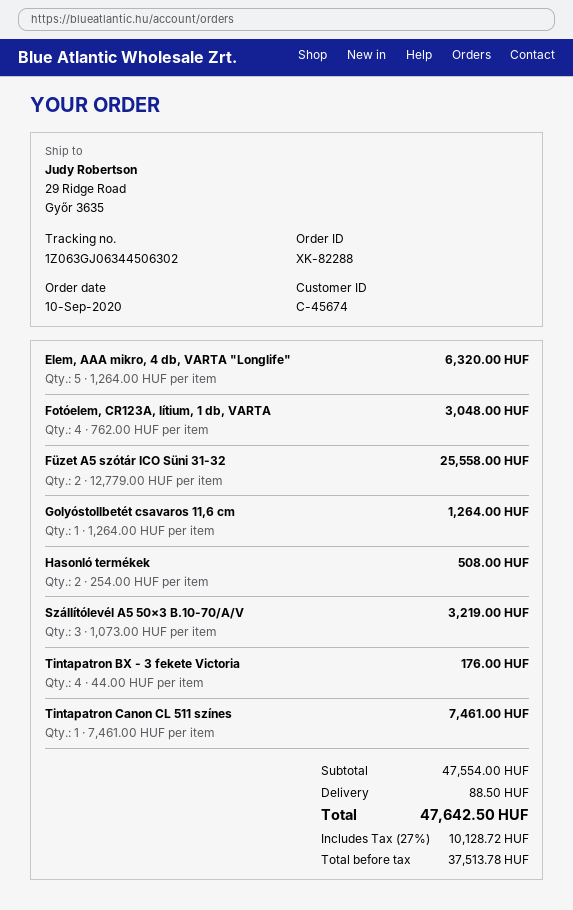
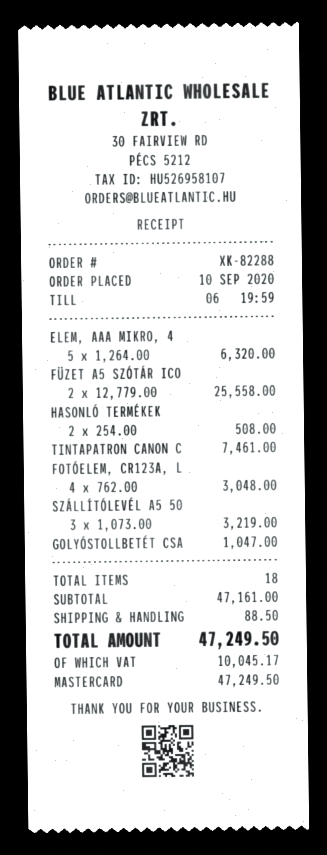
Golyóstollbetét csavaros 11,6 cm: 1 x 1264.00 = 1264.00 -> 1 x 1047.00 = 1047.00
Tintapatron BX - 3 fekete Victoria: 4 x 44.00 = 176.00 -> none
subtotal: 47554.00 -> 47161.00
tax: 10128.72 -> 10045.17
total: 47642.50 -> 47249.50

